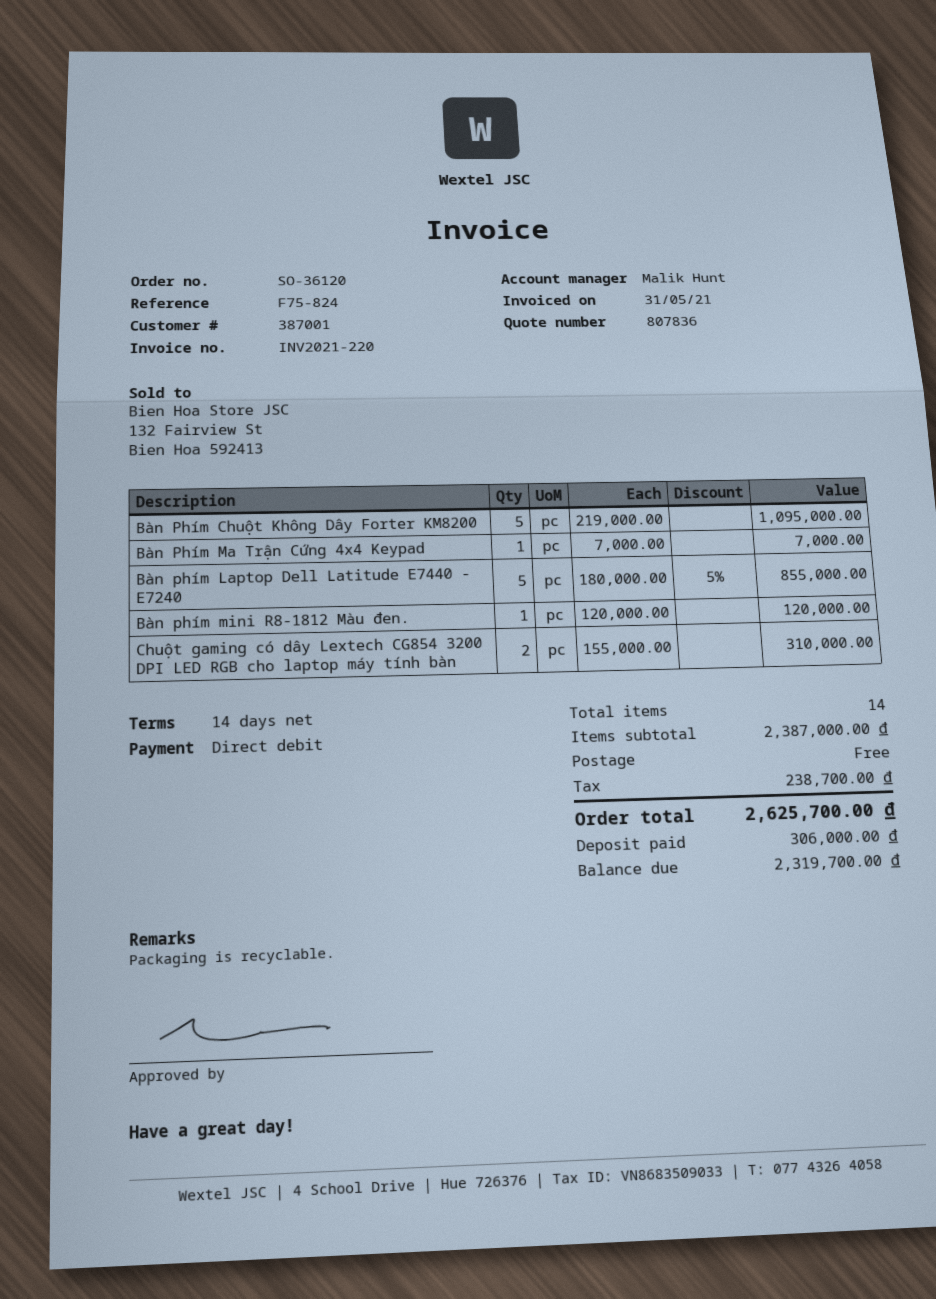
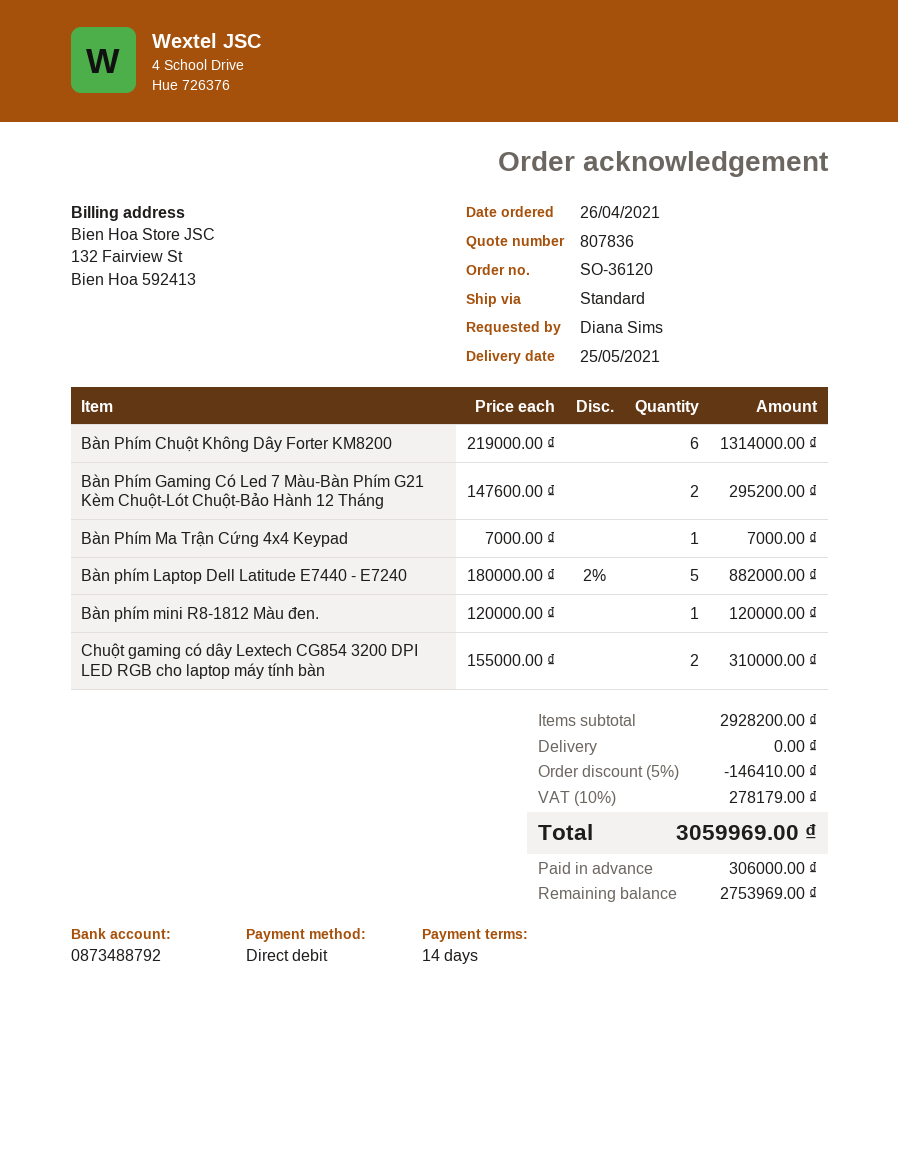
Bàn Phím Chuột Không Dây Forter KM8200: 5 x 219000.00 = 1095000.00 -> 6 x 219000.00 = 1314000.00
Bàn phím Laptop Dell Latitude E7440 - E7240: 5 x 180000.00 - 5% = 855000.00 -> 5 x 180000.00 - 2% = 882000.00
Bàn Phím Gaming Có Led 7 Màu-Bàn Phím G21 Kèm Chuột-Lót Chuột-Bảo Hành 12 Tháng: none -> 2 x 147600.00 = 295200.00
subtotal: 2387000.00 -> 2928200.00
discount: none -> 5% = 146410.00
tax: 238700.00 -> 278179.00
total: 2625700.00 -> 3059969.00
balance: 2319700.00 -> 2753969.00

